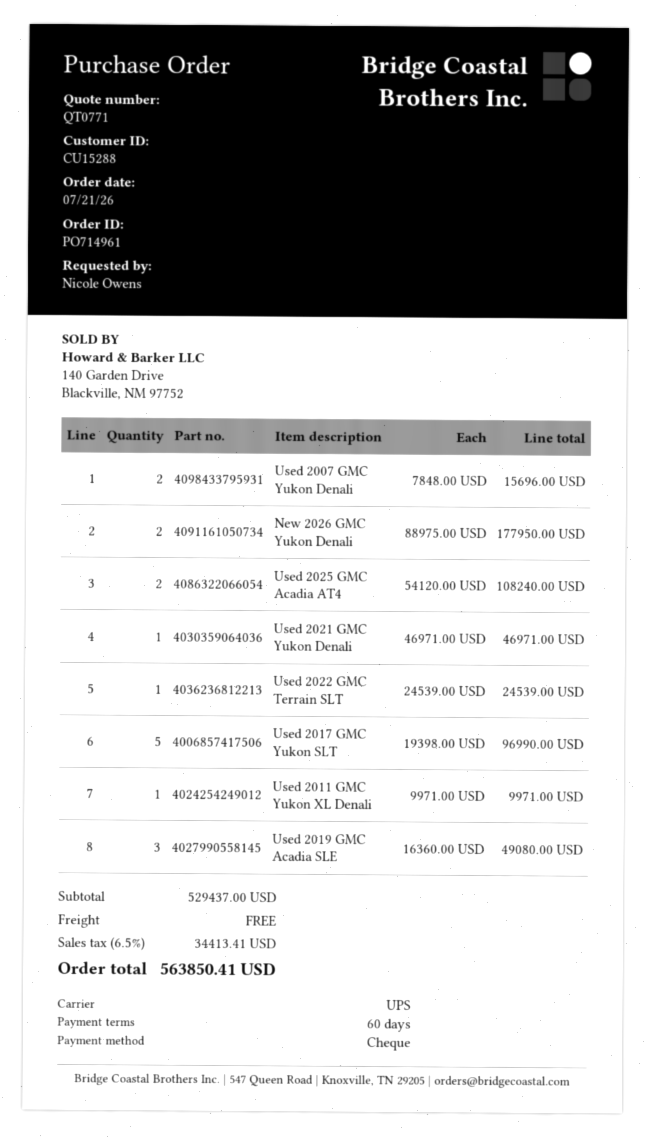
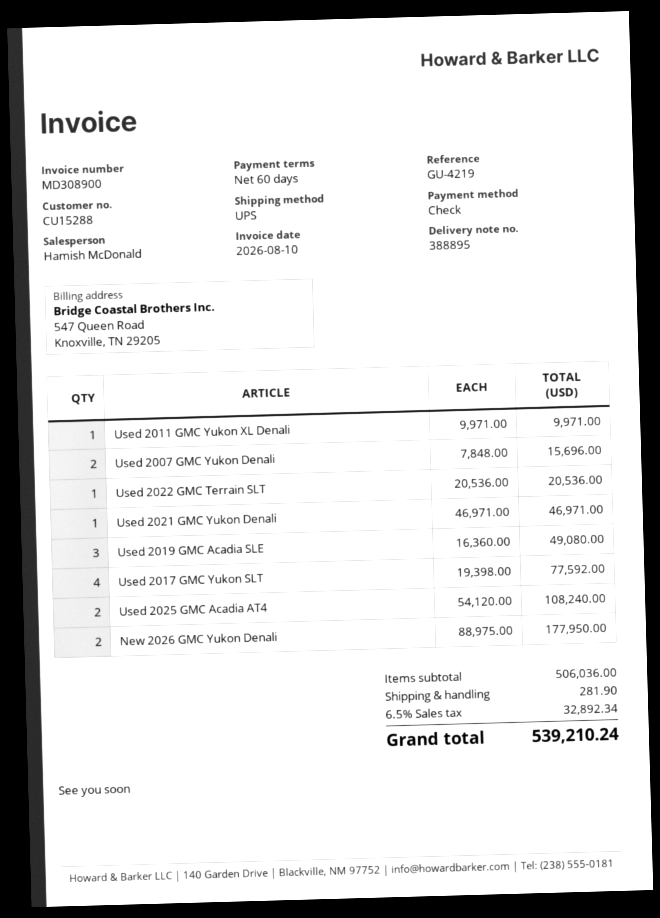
Used 2022 GMC Terrain SLT: 1 x 24539.00 = 24539.00 -> 1 x 20536.00 = 20536.00
Used 2017 GMC Yukon SLT: 5 x 19398.00 = 96990.00 -> 4 x 19398.00 = 77592.00
subtotal: 529437.00 -> 506036.00
shipping: 0.00 -> 281.90
tax: 6.5% = 34413.41 -> 6.5% = 32892.34
total: 563850.41 -> 539210.24

